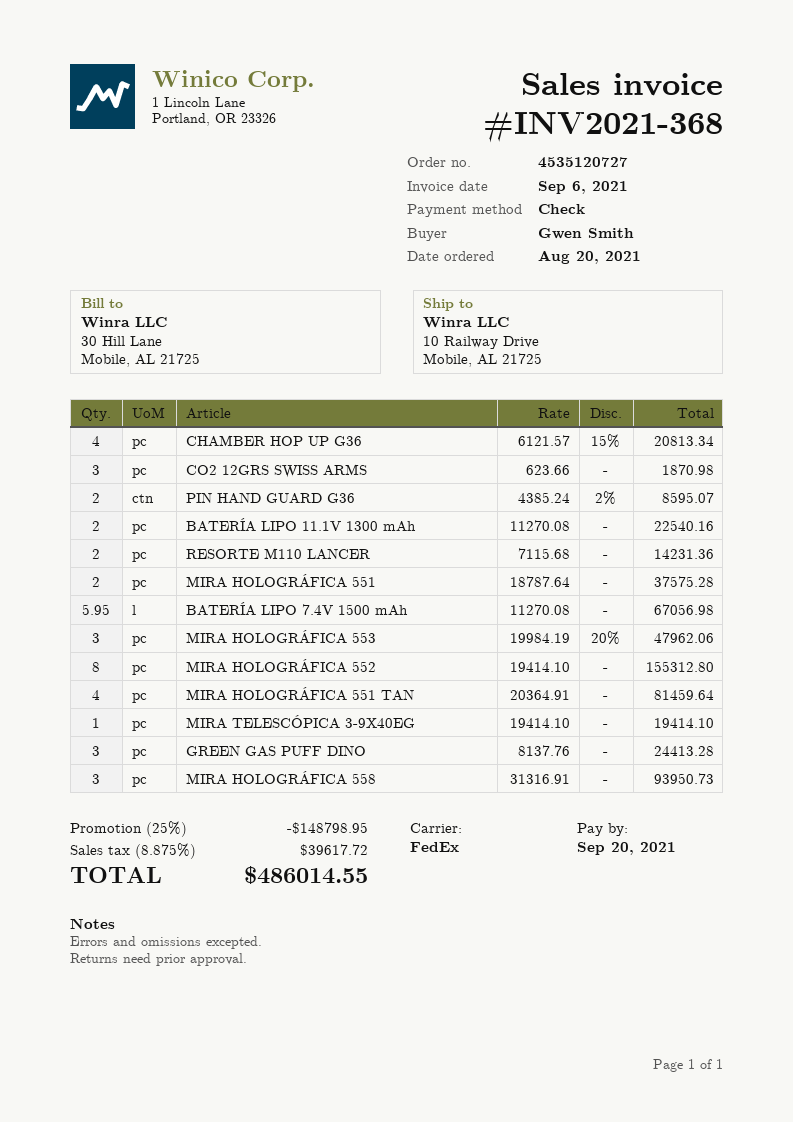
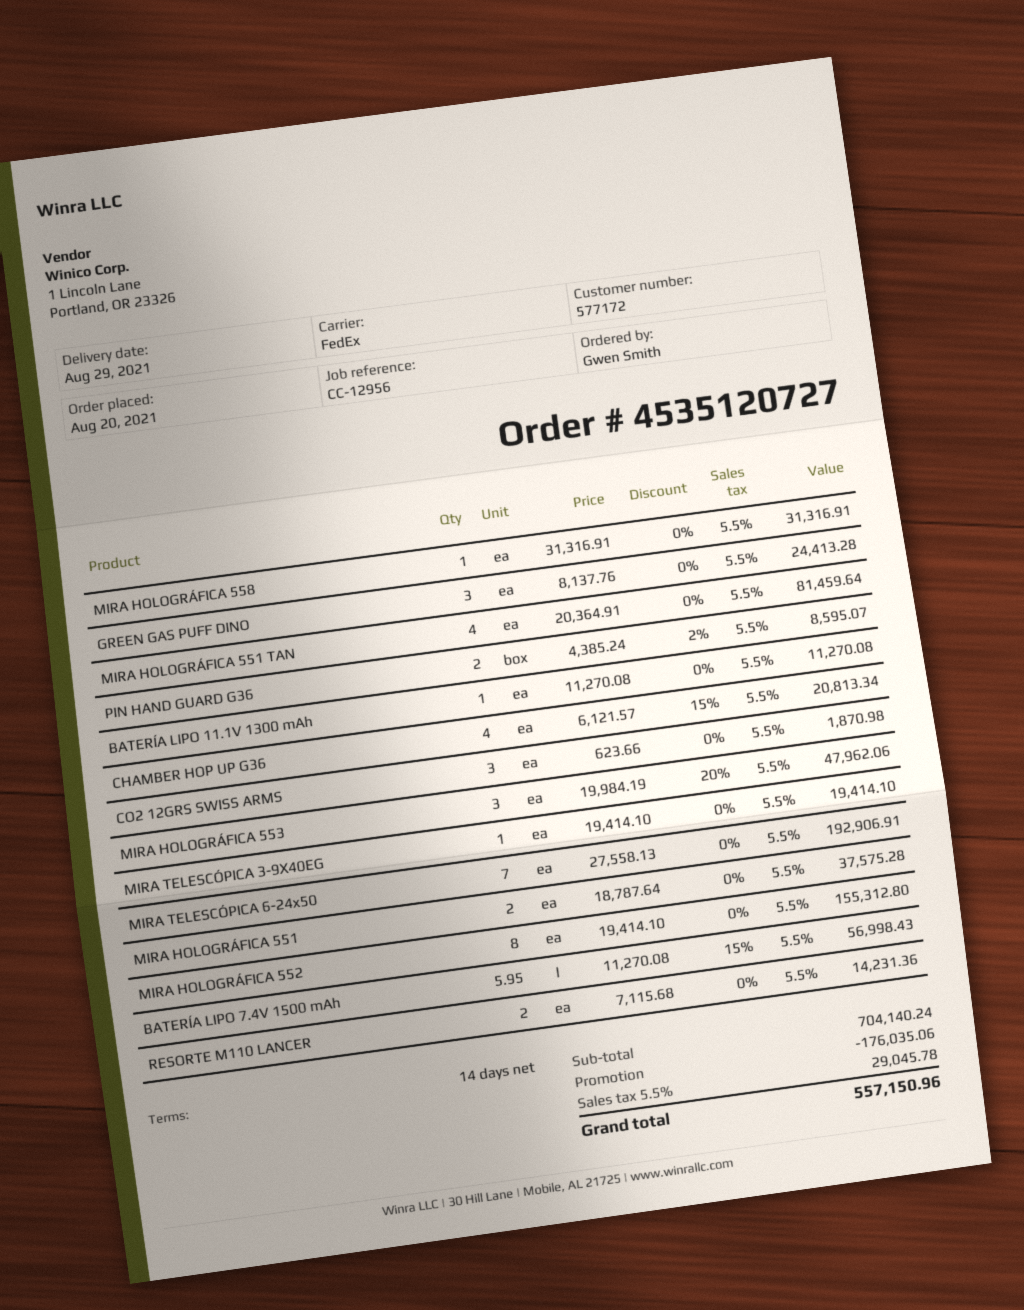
BATERÍA LIPO 11.1V 1300 mAh: 2 x 11270.08 = 22540.16 -> 1 x 11270.08 = 11270.08
BATERÍA LIPO 7.4V 1500 mAh: 5.95 x 11270.08 = 67056.98 -> 5.95 x 11270.08 - 15% = 56998.43
MIRA HOLOGRÁFICA 558: 3 x 31316.91 = 93950.73 -> 1 x 31316.91 = 31316.91
MIRA TELESCÓPICA 6-24x50: none -> 7 x 27558.13 = 192906.91
discount: 148798.95 -> 176035.06
tax: 8.875% = 39617.72 -> 5.5% = 29045.78
total: 486014.55 -> 557150.96

